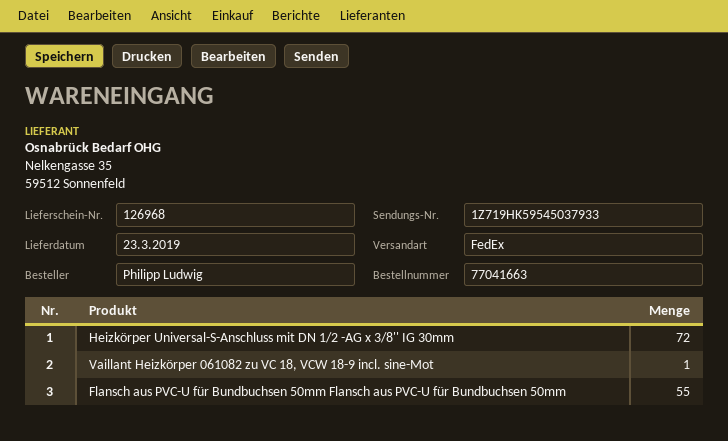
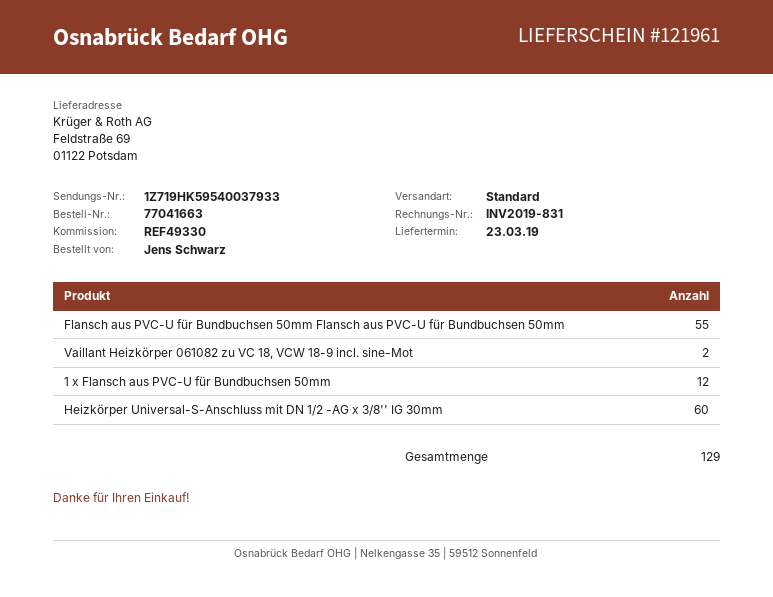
delivery note number: 126968 -> 121961
ordered by: Philipp Ludwig -> Jens Schwarz
shipping method: FedEx -> standard
tracking number: 1Z719HK59545037933 -> 1Z719HK59540037933
Heizkörper Universal-S-Anschluss mit DN 1/2 -AG x 3/8'' IG 30mm: 72 -> 60
Vaillant Heizkörper 061082 zu VC 18, VCW 18-9 incl. sine-Mot: 1 -> 2
1 x Flansch aus PVC-U für Bundbuchsen 50mm: none -> 12

